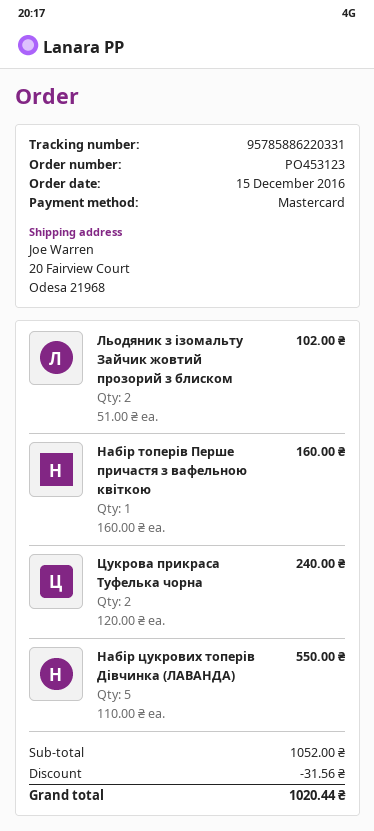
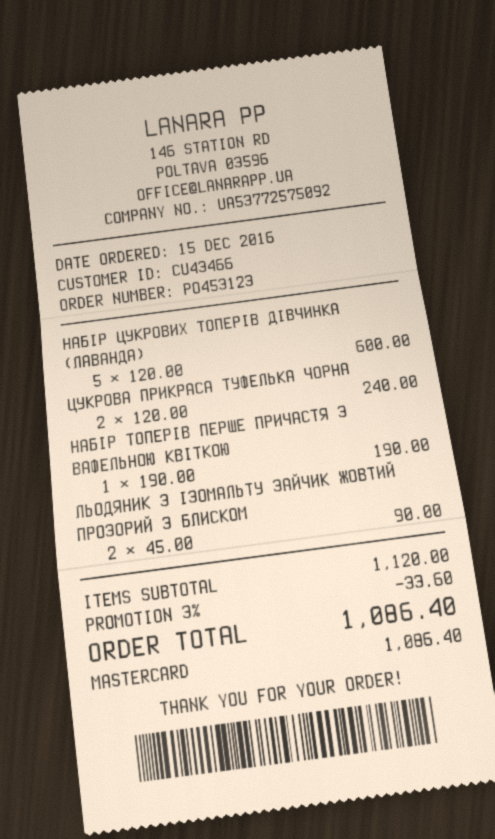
Льодяник з ізомальту Зайчик жовтий прозорий з блиском: 2 x 51.00 = 102.00 -> 2 x 45.00 = 90.00
Набір топерів Перше причастя з вафельною квіткою: 1 x 160.00 = 160.00 -> 1 x 190.00 = 190.00
Набір цукрових топерів Дівчинка (ЛАВАНДА): 5 x 110.00 = 550.00 -> 5 x 120.00 = 600.00
subtotal: 1052.00 -> 1120.00
discount: 31.56 -> 33.60
total: 1020.44 -> 1086.40

